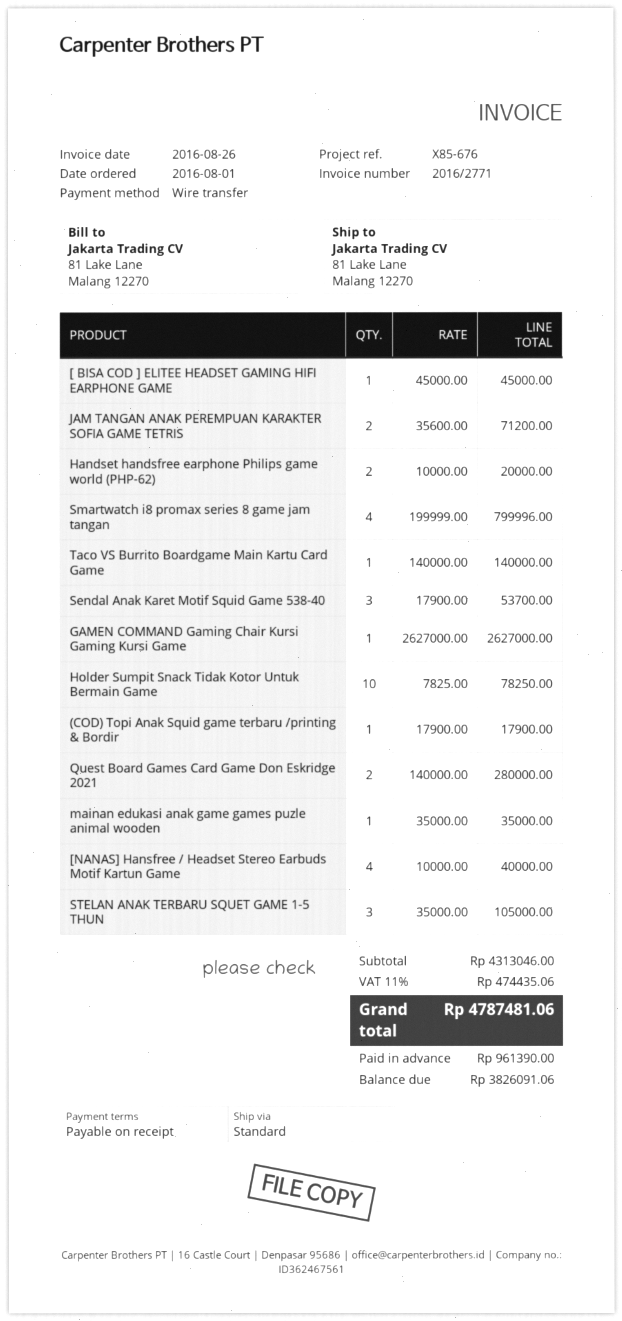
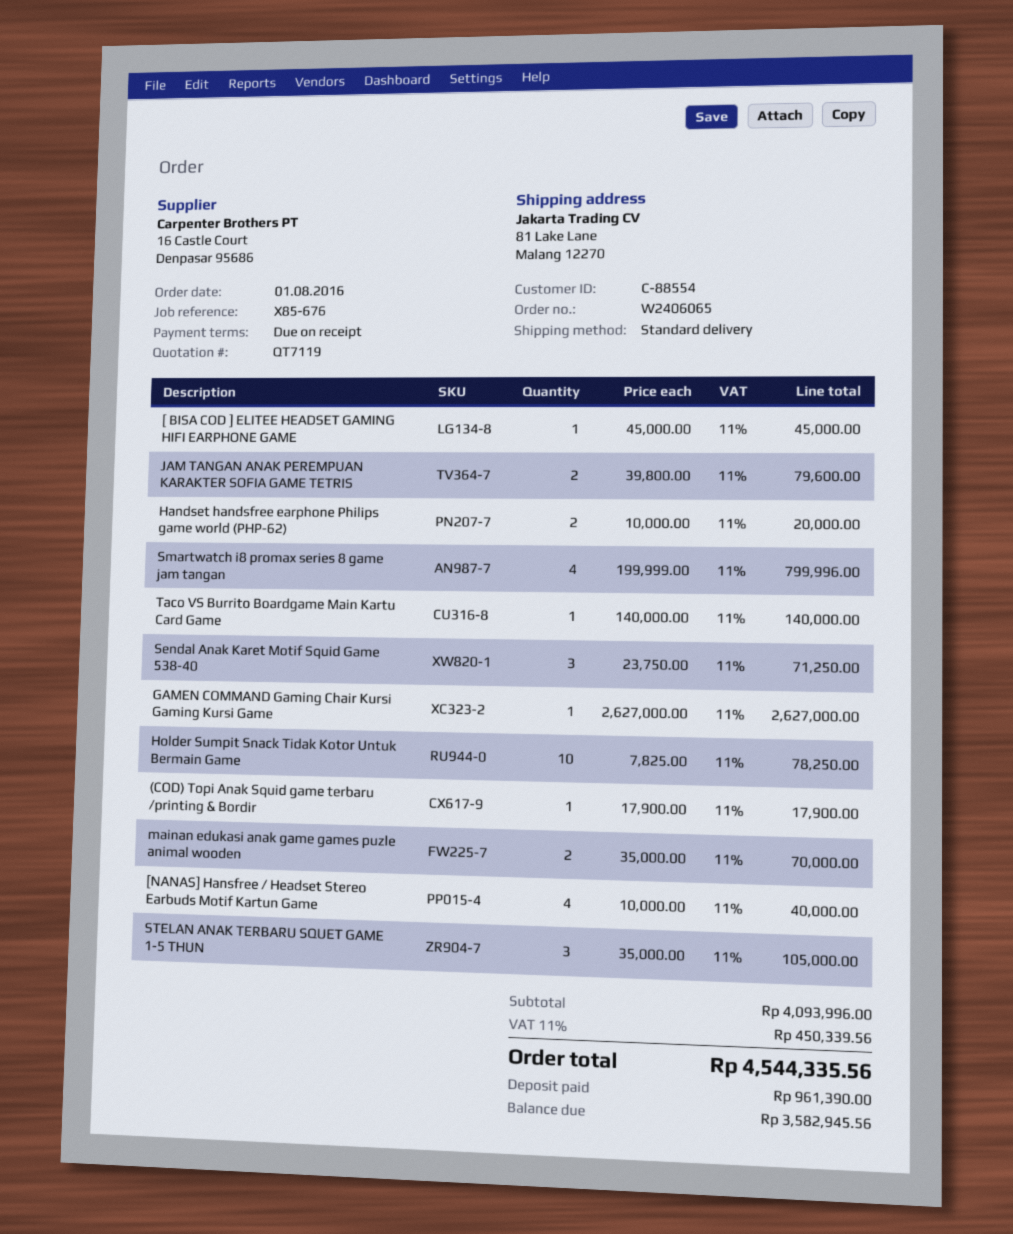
JAM TANGAN ANAK PEREMPUAN KARAKTER SOFIA GAME TETRIS: 2 x 35600.00 = 71200.00 -> 2 x 39800.00 = 79600.00
Sendal Anak Karet Motif Squid Game 538-40: 3 x 17900.00 = 53700.00 -> 3 x 23750.00 = 71250.00
Quest Board Games Card Game Don Eskridge 2021: 2 x 140000.00 = 280000.00 -> none
mainan edukasi anak game games puzle animal wooden: 1 x 35000.00 = 35000.00 -> 2 x 35000.00 = 70000.00
subtotal: 4313046.00 -> 4093996.00
tax: 11% = 474435.06 -> 11% = 450339.56
total: 4787481.06 -> 4544335.56
balance: 3826091.06 -> 3582945.56

